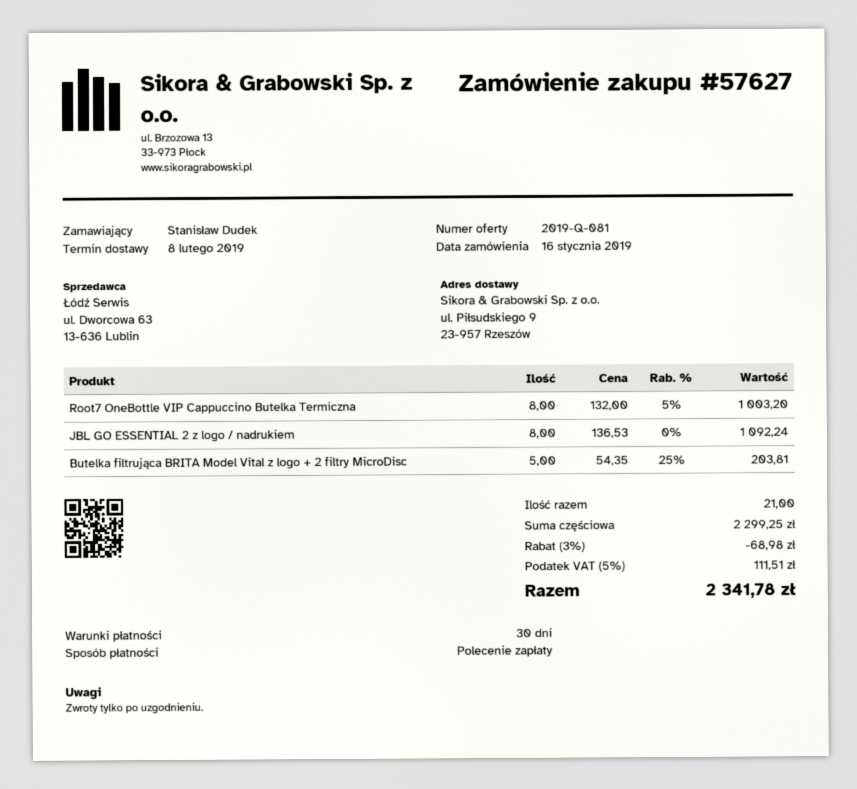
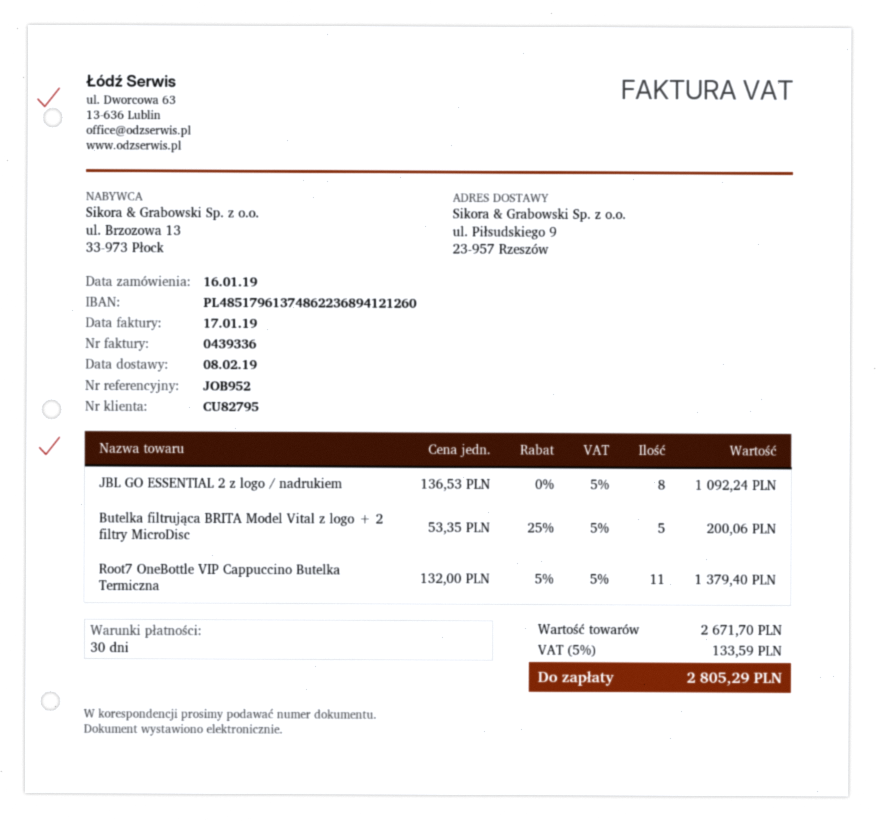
Root7 OneBottle VIP Cappuccino Butelka Termiczna: 8 x 132.00 - 5% = 1003.20 -> 11 x 132.00 - 5% = 1379.40
Butelka filtrująca BRITA Model Vital z logo + 2 filtry MicroDisc: 5 x 54.35 - 25% = 203.81 -> 5 x 53.35 - 25% = 200.06
subtotal: 2299.25 -> 2671.70
discount: 3% = 68.98 -> none
tax: 5% = 111.51 -> 5% = 133.59
total: 2341.78 -> 2805.29

